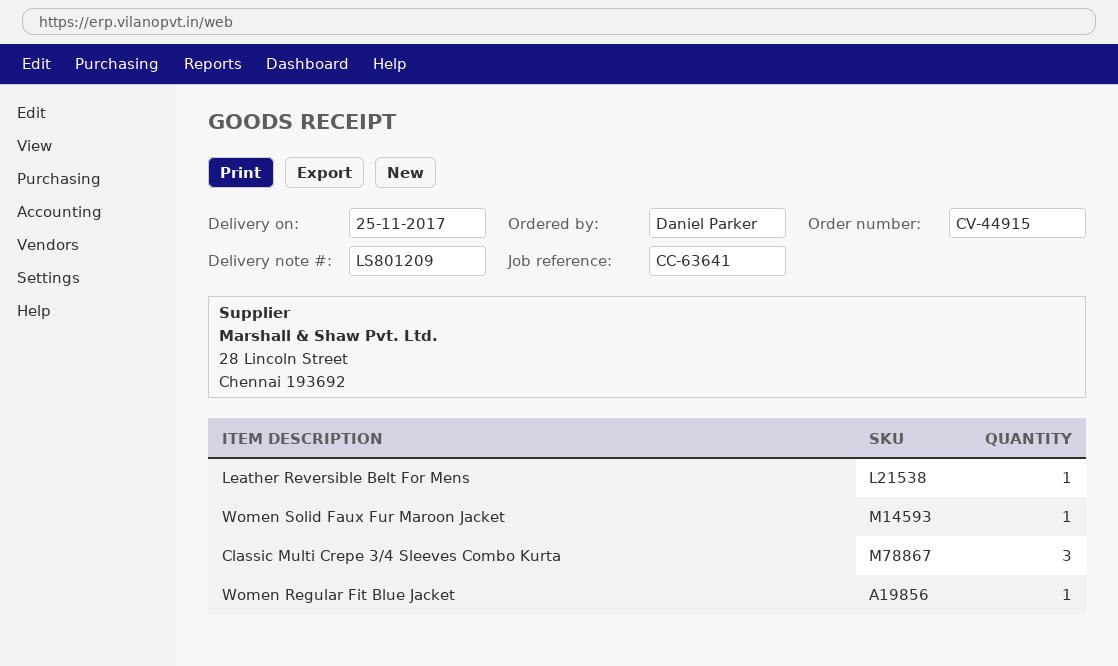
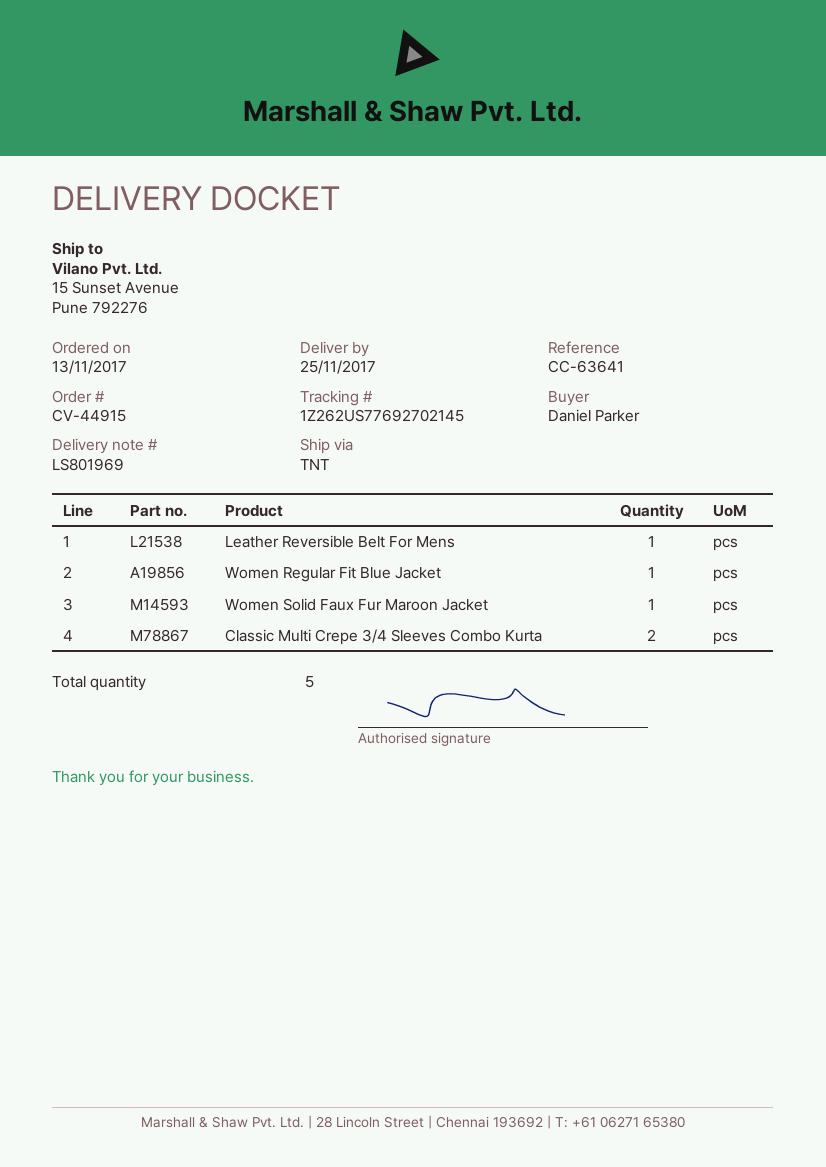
delivery note number: LS801209 -> LS801969
Classic Multi Crepe 3/4 Sleeves Combo Kurta: 3 -> 2

